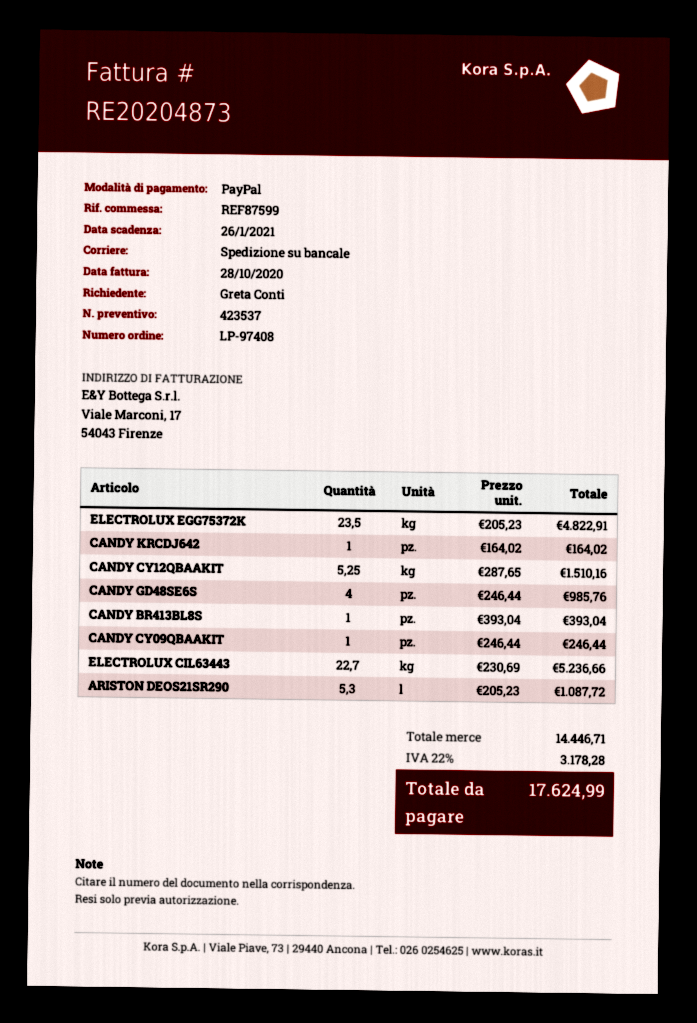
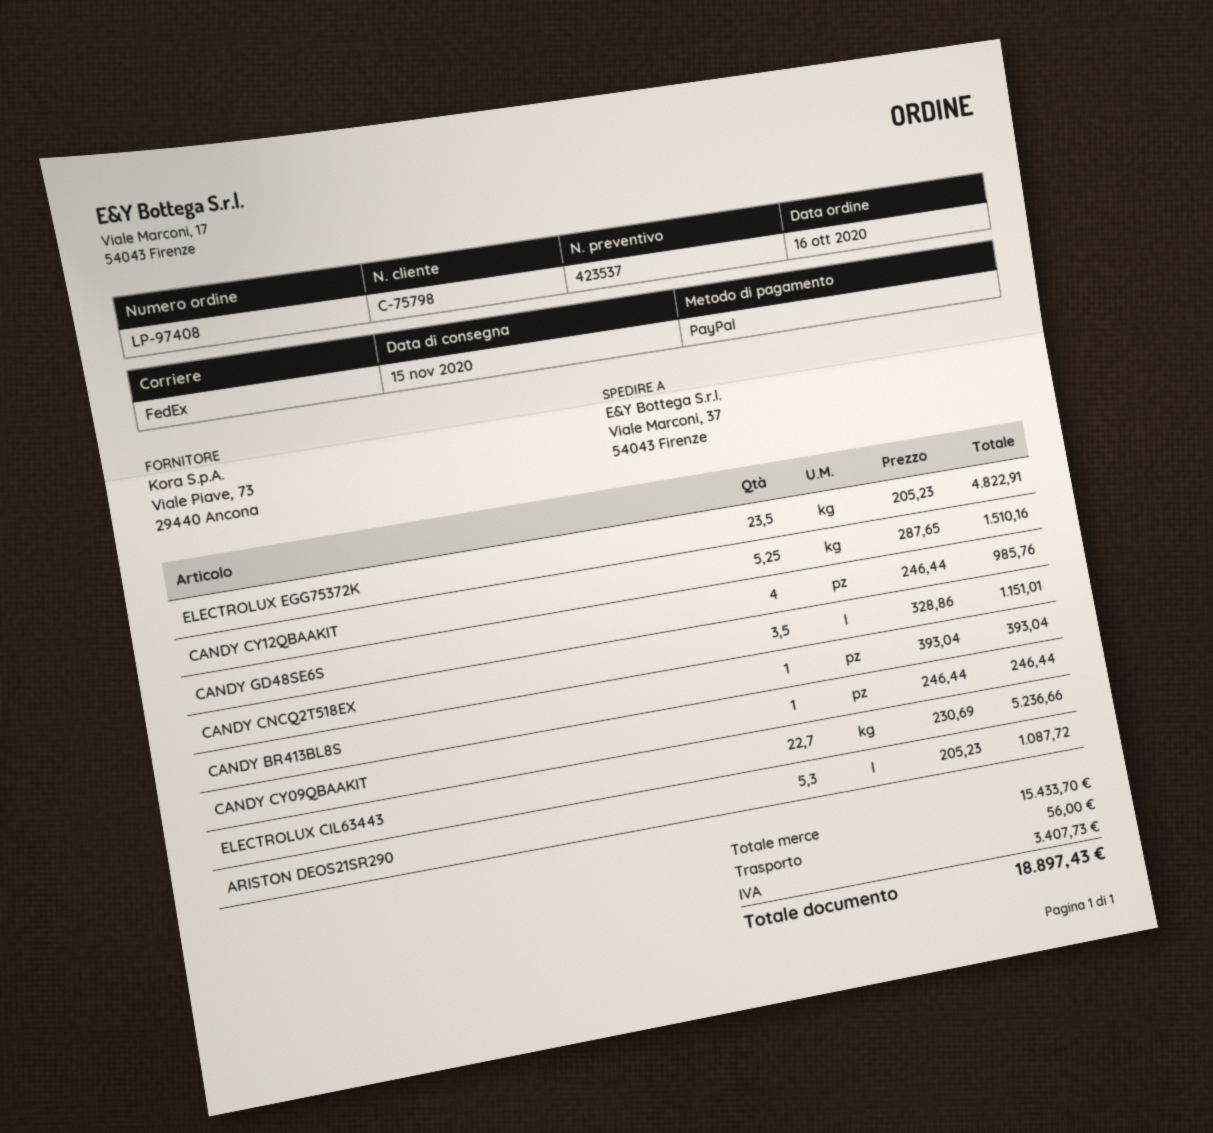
shipping method: pallet freight -> FedEx
CANDY KRCDJ642: 1 x 164.02 = 164.02 -> none
CANDY CNCQ2T518EX: none -> 3.5 x 328.86 = 1151.01
subtotal: 14446.71 -> 15433.70
shipping: none -> 56.00
tax: 3178.28 -> 3407.73
total: 17624.99 -> 18897.43

